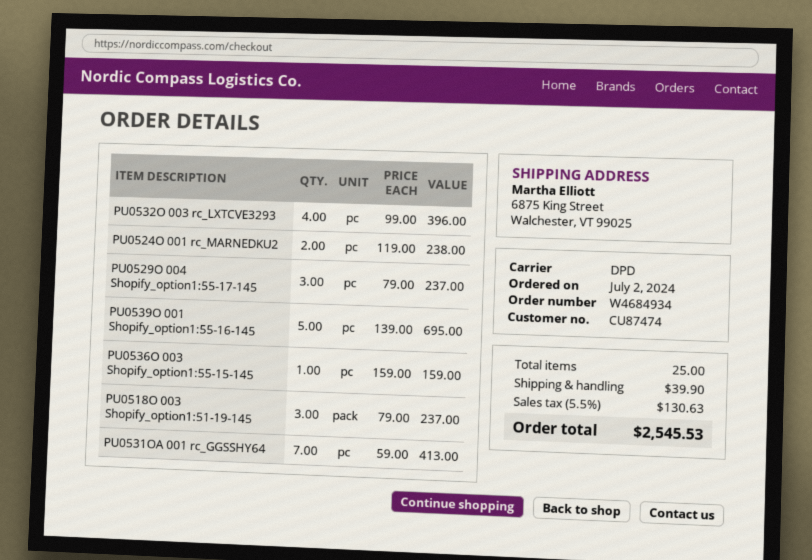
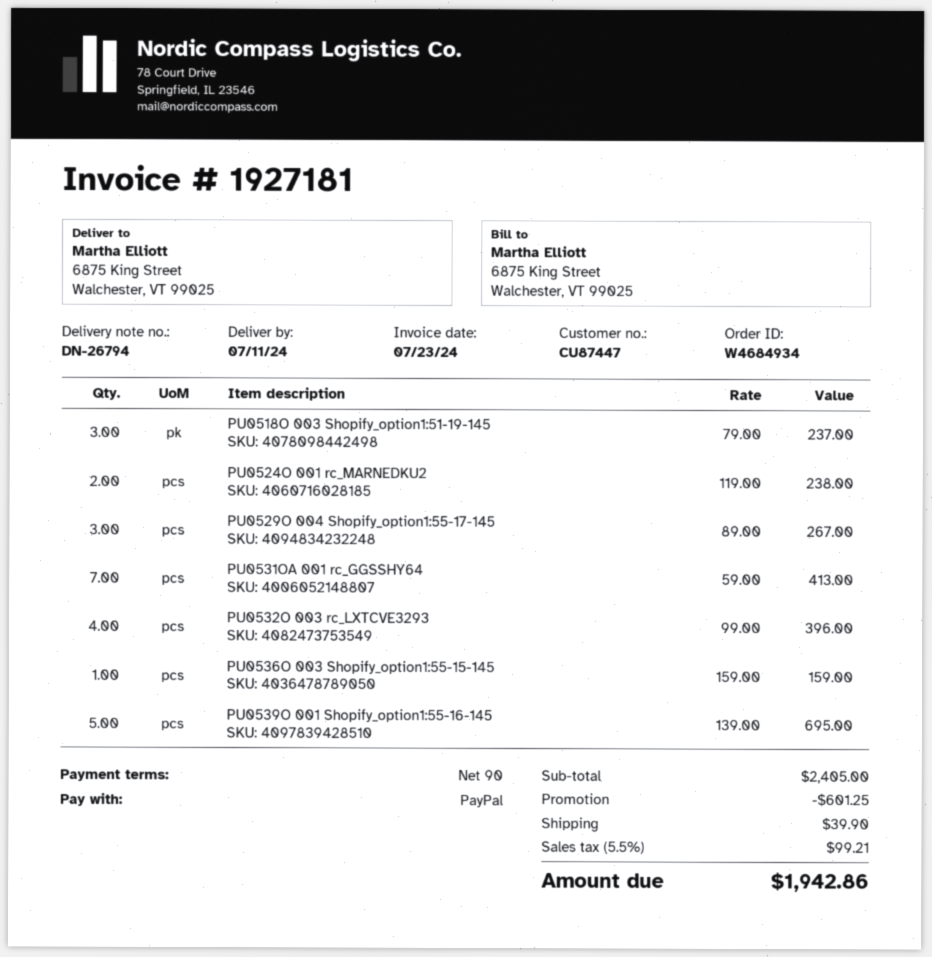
customer number: CU87474 -> CU87447
PU0529O 004 Shopify_option1:55-17-145: 3 x 79.00 = 237.00 -> 3 x 89.00 = 267.00
discount: none -> 601.25
tax: 5.5% = 130.63 -> 5.5% = 99.21
total: 2545.53 -> 1942.86

